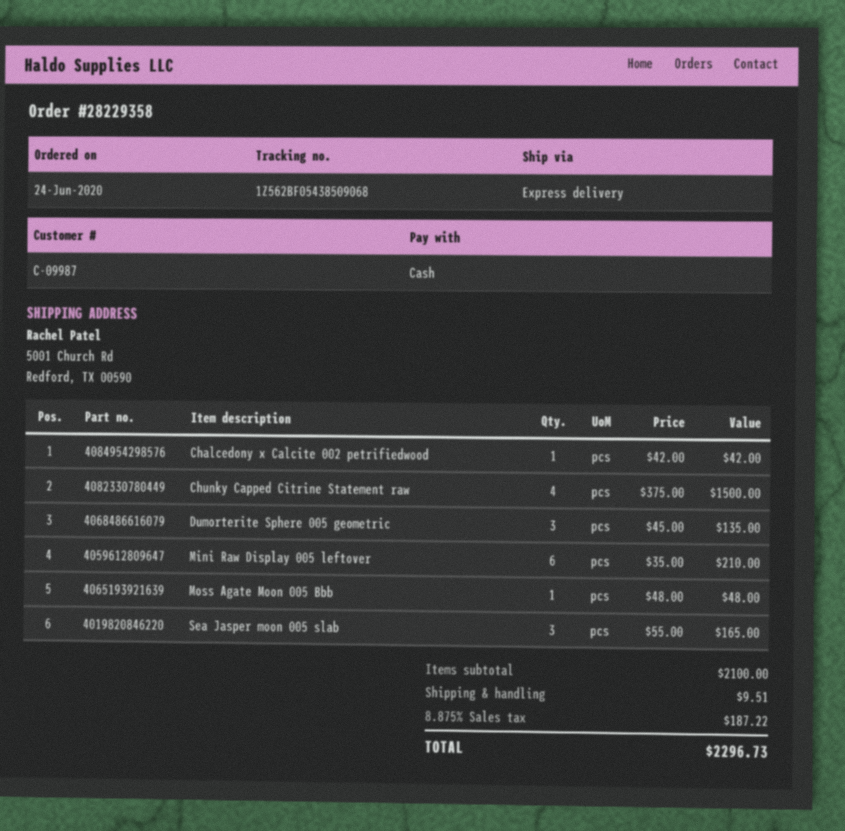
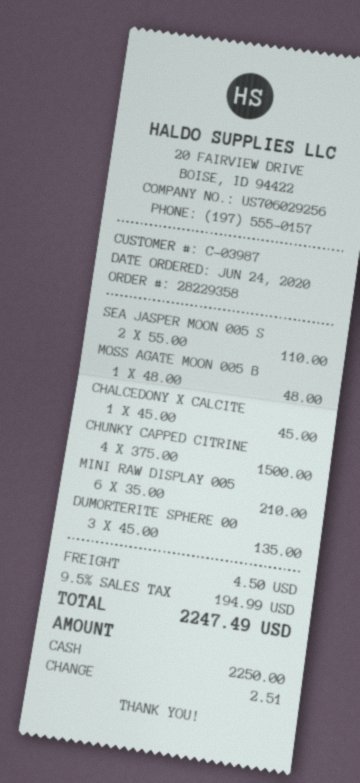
customer number: C-09987 -> C-03987
Chalcedony x Calcite 002 petrifiedwood: 1 x 42.00 = 42.00 -> 1 x 45.00 = 45.00
Sea Jasper moon 005 slab: 3 x 55.00 = 165.00 -> 2 x 55.00 = 110.00
shipping: 9.51 -> 4.50
tax: 8.875% = 187.22 -> 9.5% = 194.99
total: 2296.73 -> 2247.49

